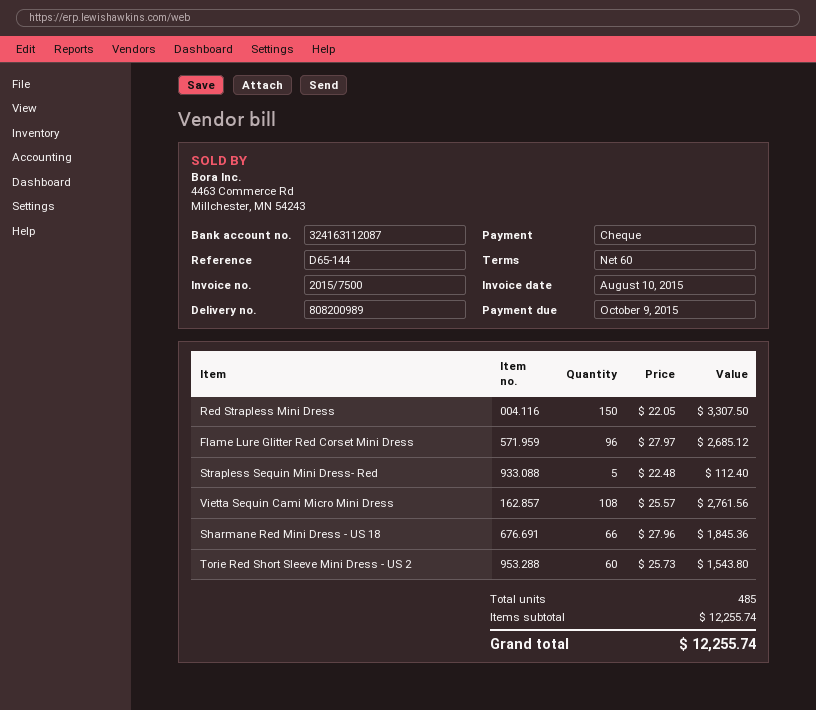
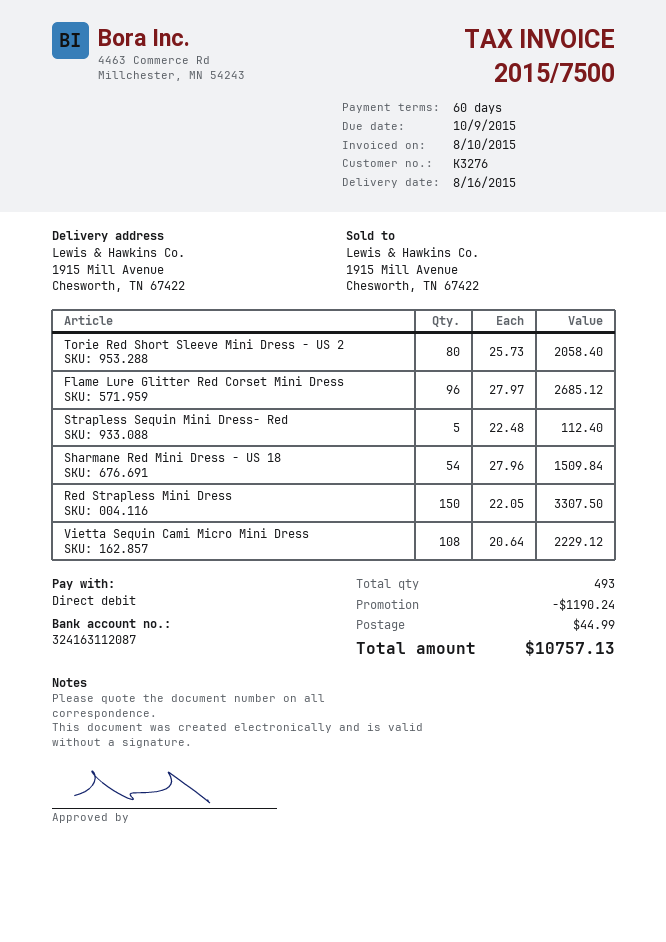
payment method: cheque -> direct debit
Vietta Sequin Cami Micro Mini Dress: 108 x 25.57 = 2761.56 -> 108 x 20.64 = 2229.12
Sharmane Red Mini Dress - US 18: 66 x 27.96 = 1845.36 -> 54 x 27.96 = 1509.84
Torie Red Short Sleeve Mini Dress - US 2: 60 x 25.73 = 1543.80 -> 80 x 25.73 = 2058.40
total quantity: 485 -> 493
discount: none -> 1190.24
shipping: none -> 44.99
total: 12255.74 -> 10757.13

